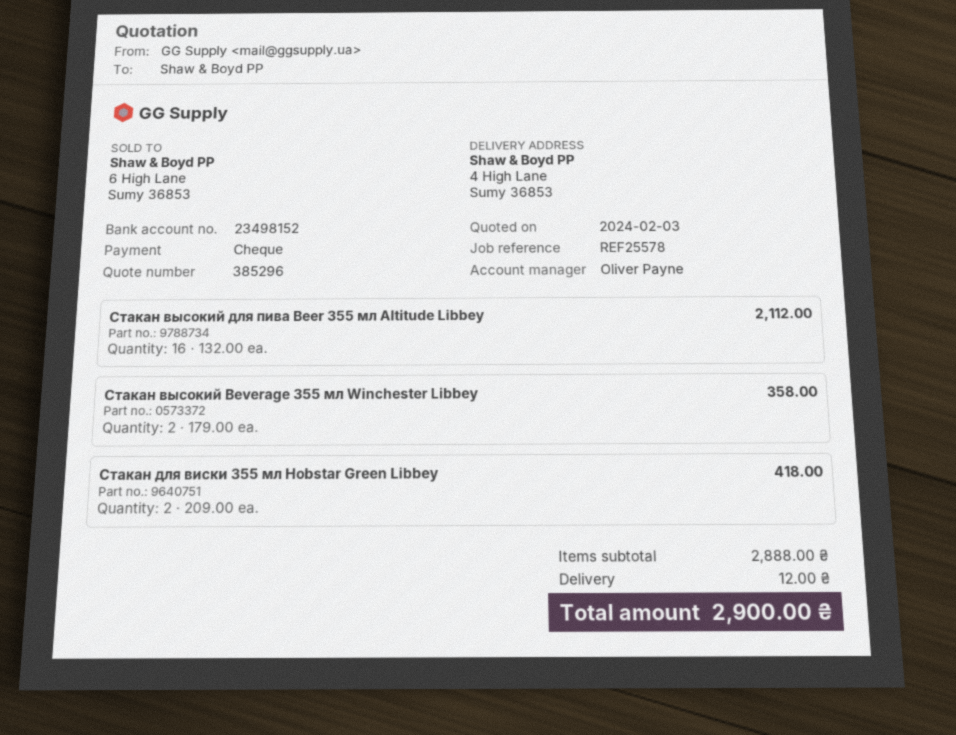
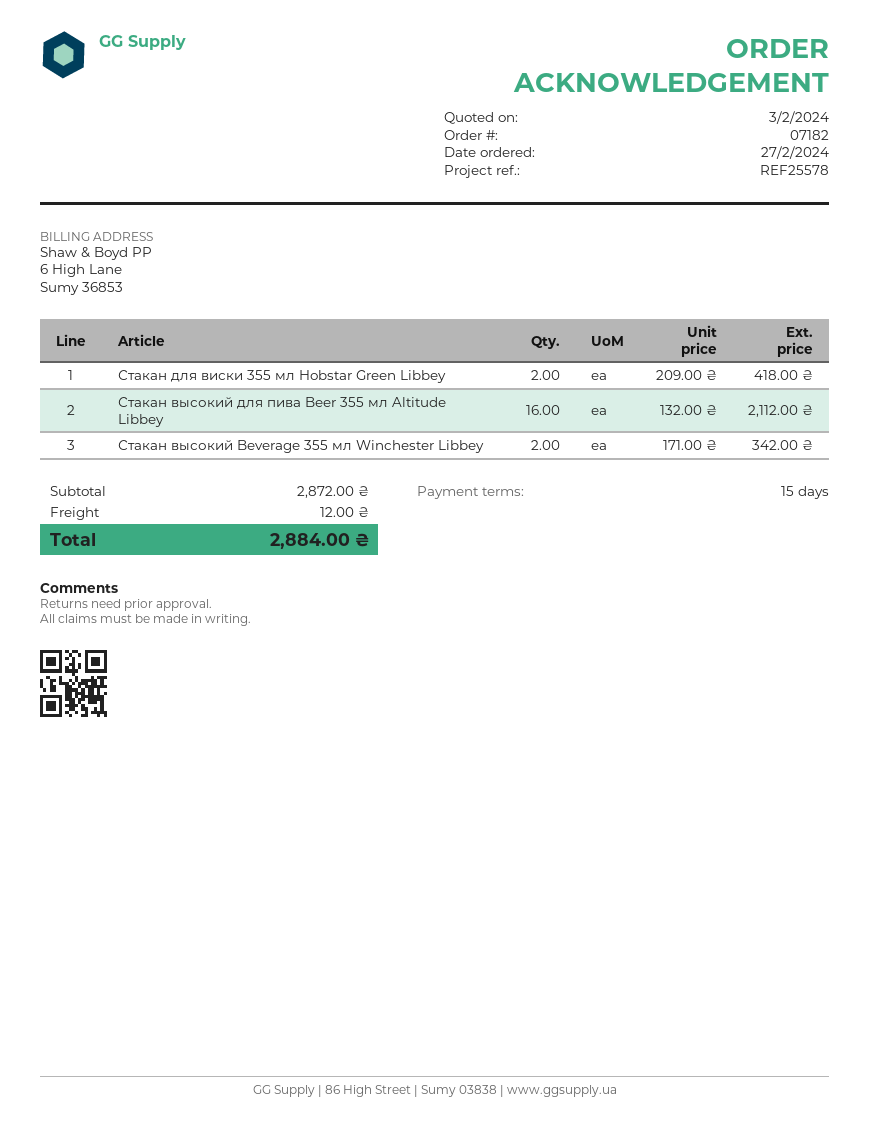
Стакан высокий Beverage 355 мл Winchester Libbey: 2 x 179.00 = 358.00 -> 2 x 171.00 = 342.00
subtotal: 2888.00 -> 2872.00
total: 2900.00 -> 2884.00

